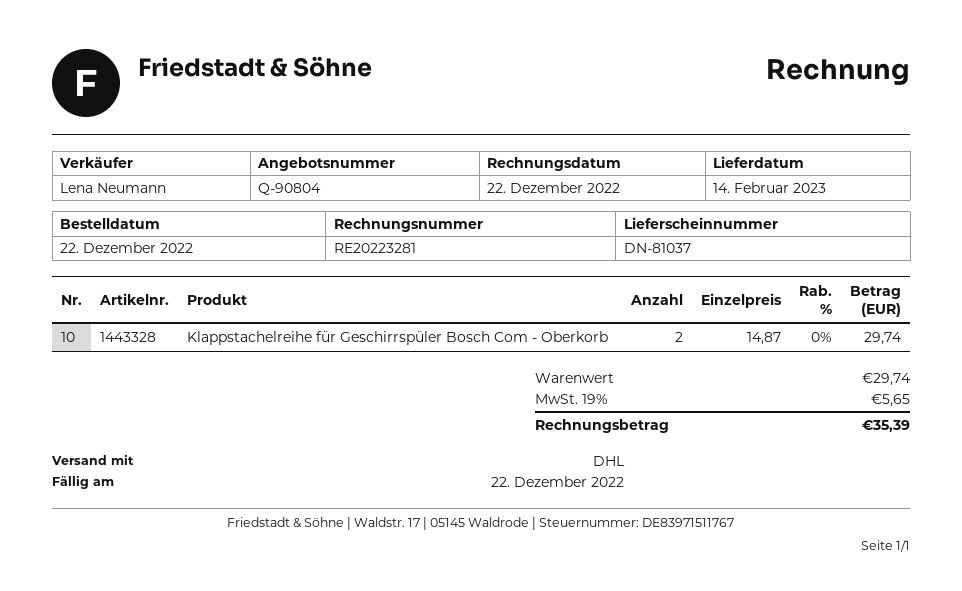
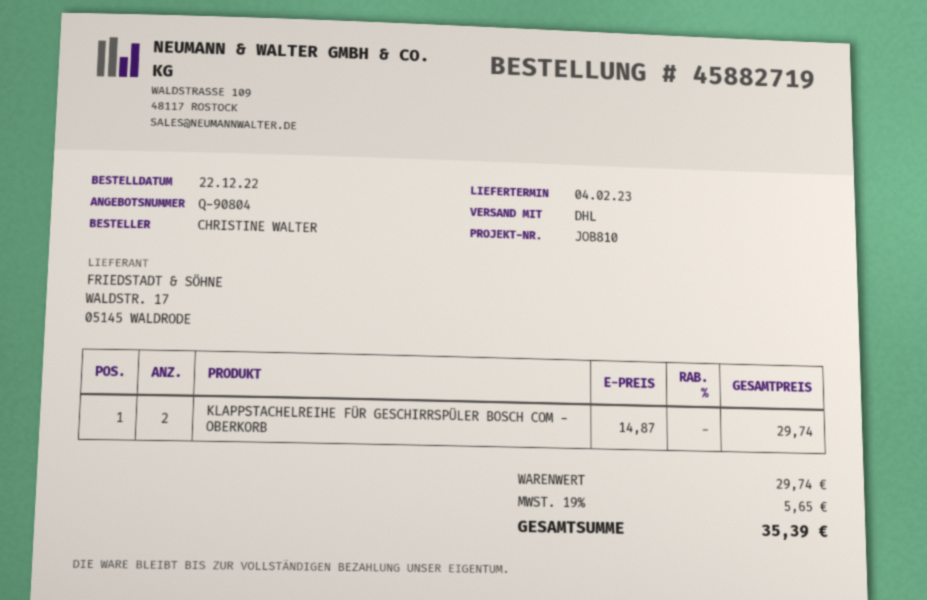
delivery date: 2023-02-14 -> 2023-02-04

